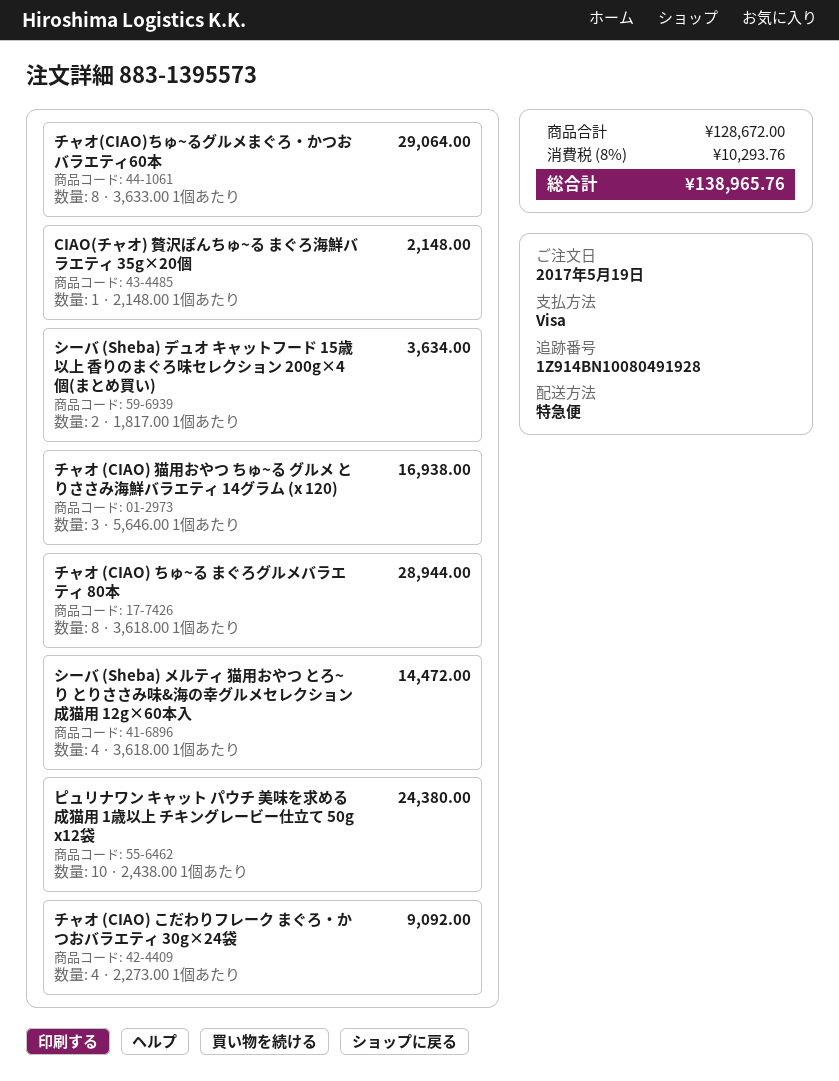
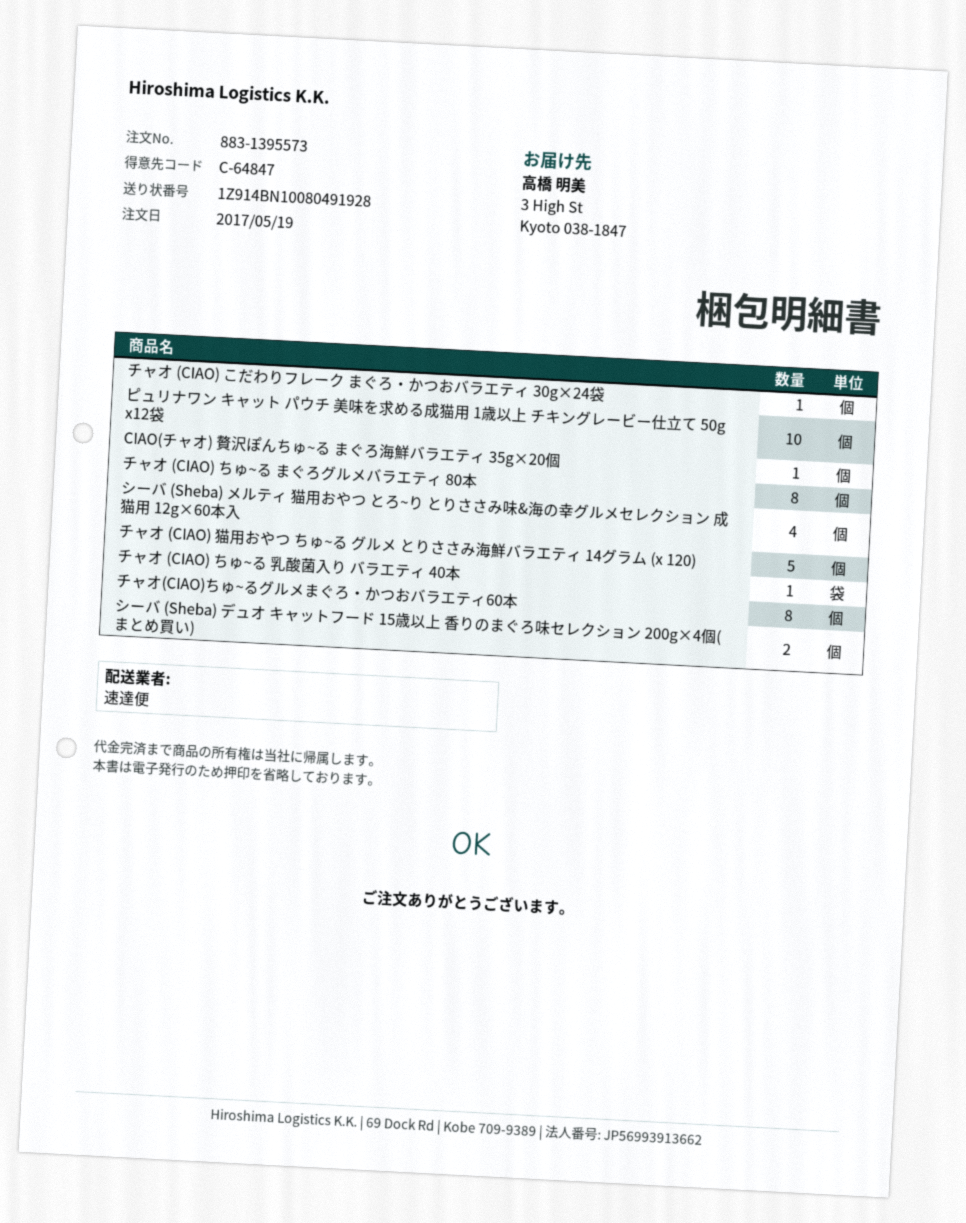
チャオ (CIAO) 猫用おやつ ちゅ~る グルメ とりささみ海鮮バラエティ 14グラム (x 120): 3 -> 5
チャオ (CIAO) こだわりフレーク まぐろ・かつおバラエティ 30g×24袋: 4 -> 1
チャオ (CIAO) ちゅ~る 乳酸菌入り バラエティ 40本: none -> 1

